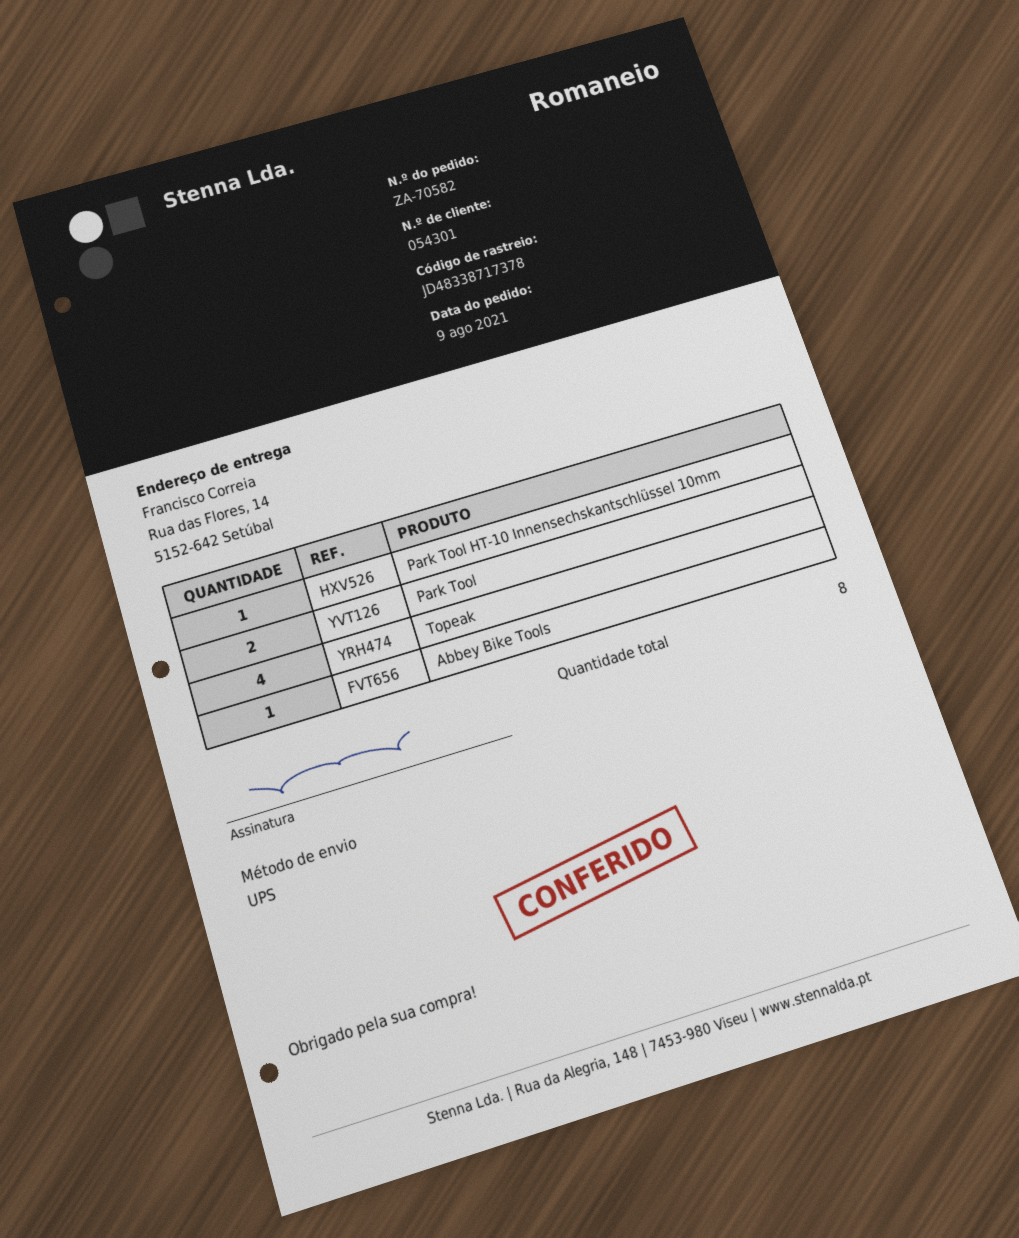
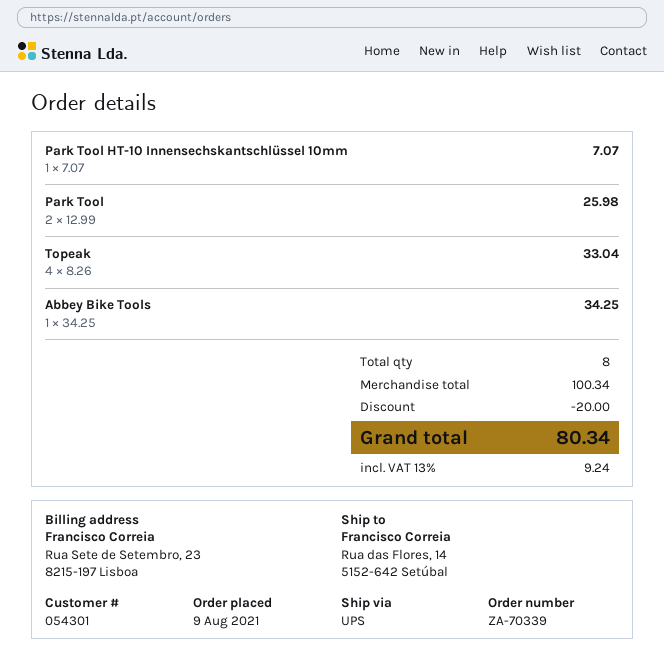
order number: ZA-70582 -> ZA-70339

